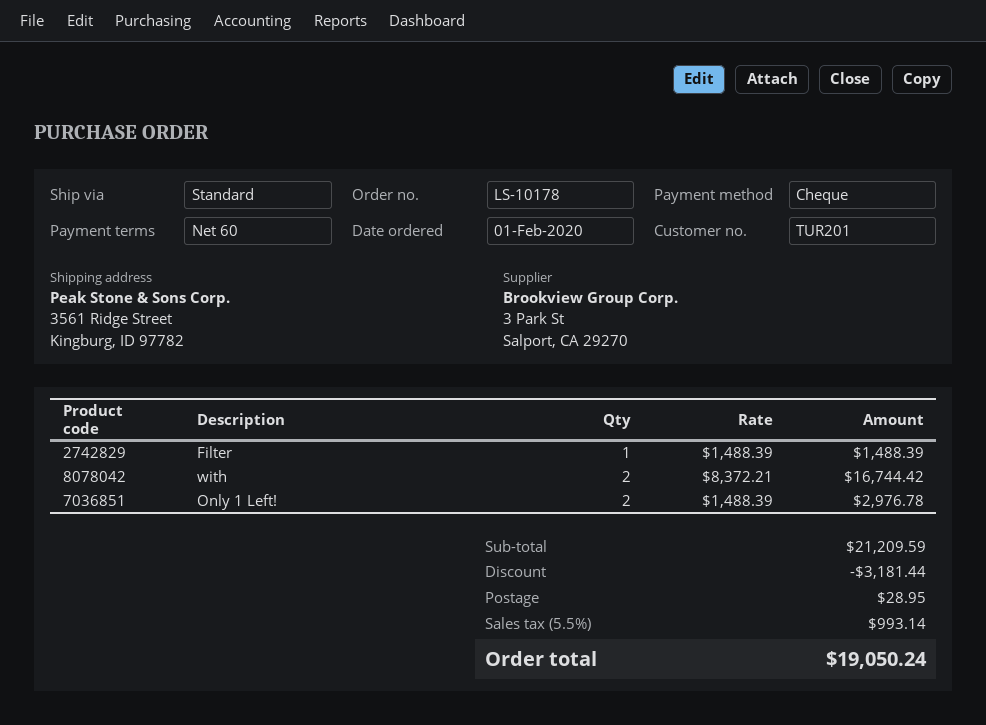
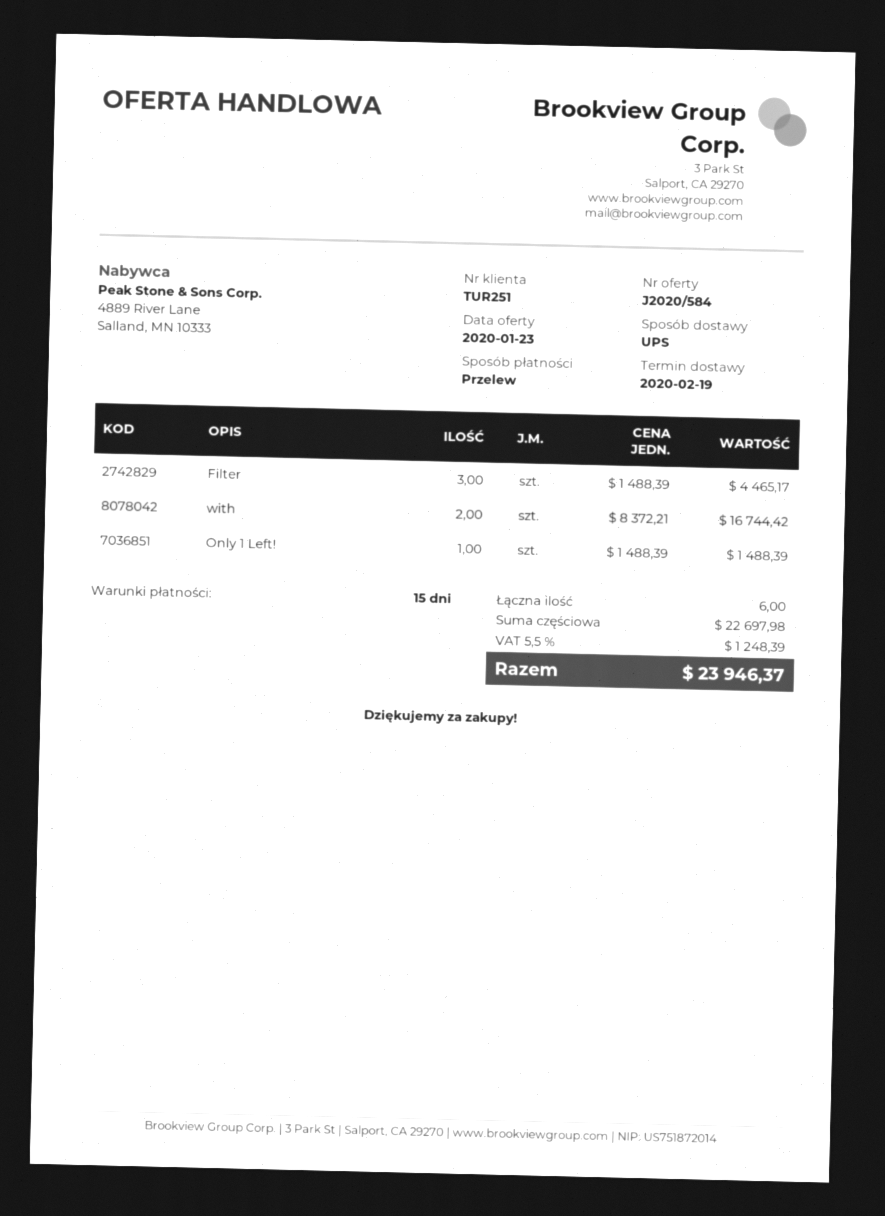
payment terms: 60 days -> 15 days
customer number: TUR201 -> TUR251
payment method: cheque -> bank transfer
shipping method: standard -> UPS
Filter: 1 x 1488.39 = 1488.39 -> 3 x 1488.39 = 4465.17
Only 1 Left!: 2 x 1488.39 = 2976.78 -> 1 x 1488.39 = 1488.39
subtotal: 21209.59 -> 22697.98
discount: 3181.44 -> none
shipping: 28.95 -> none
tax: 5.5% = 993.14 -> 5.5% = 1248.39
total: 19050.24 -> 23946.37

